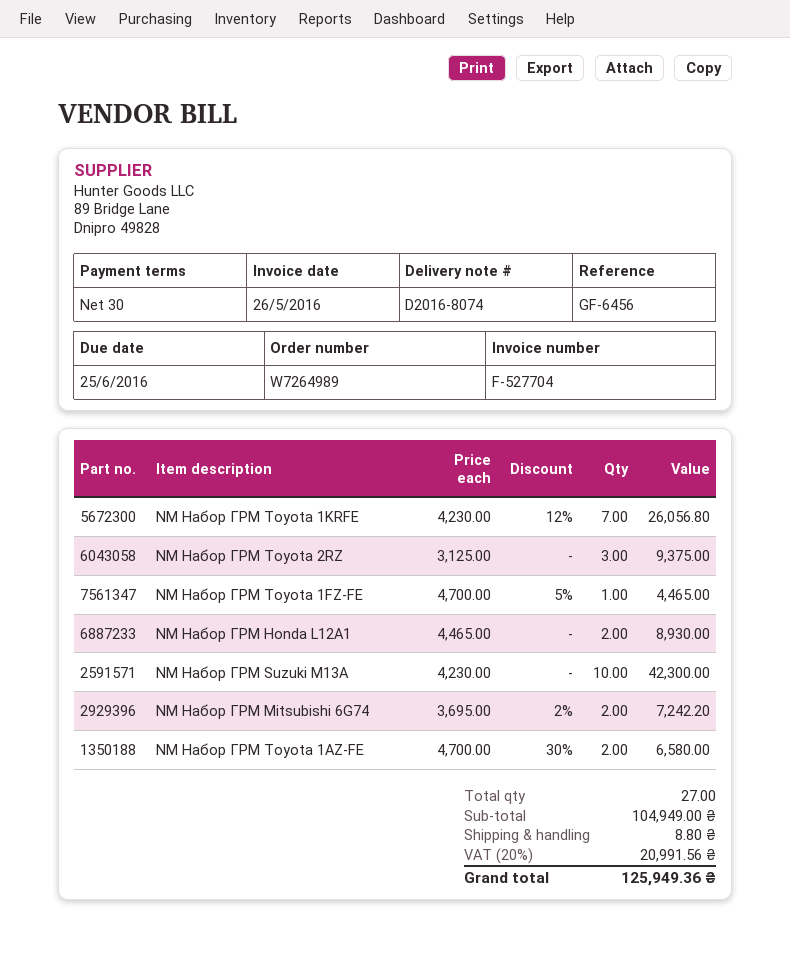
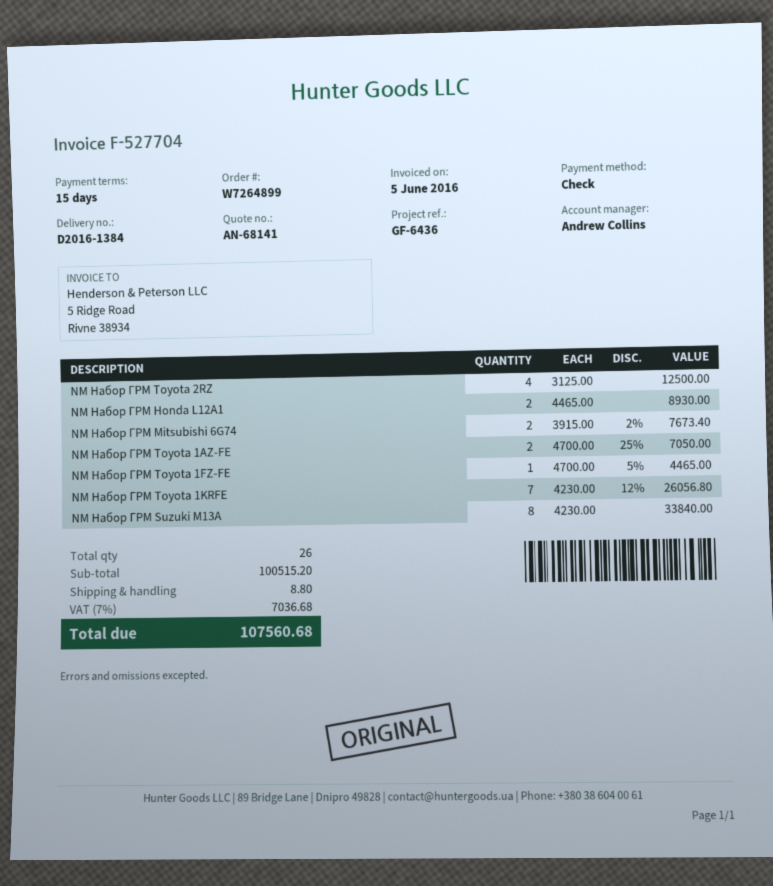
order number: W7264989 -> W7264899
delivery note number: D2016-8074 -> D2016-1384
invoice date: 2016-05-26 -> 2016-06-05
payment terms: 30 days -> 15 days
reference: GF-6456 -> GF-6436
NM Набор ГРМ Toyota 2RZ: 3 x 3125.00 = 9375.00 -> 4 x 3125.00 = 12500.00
NM Набор ГРМ Suzuki M13A: 10 x 4230.00 = 42300.00 -> 8 x 4230.00 = 33840.00
NM Набор ГРМ Mitsubishi 6G74: 2 x 3695.00 - 2% = 7242.20 -> 2 x 3915.00 - 2% = 7673.40
NM Набор ГРМ Toyota 1AZ-FE: 2 x 4700.00 - 30% = 6580.00 -> 2 x 4700.00 - 25% = 7050.00
total quantity: 27 -> 26
subtotal: 104949.00 -> 100515.20
tax: 20% = 20991.56 -> 7% = 7036.68
total: 125949.36 -> 107560.68

